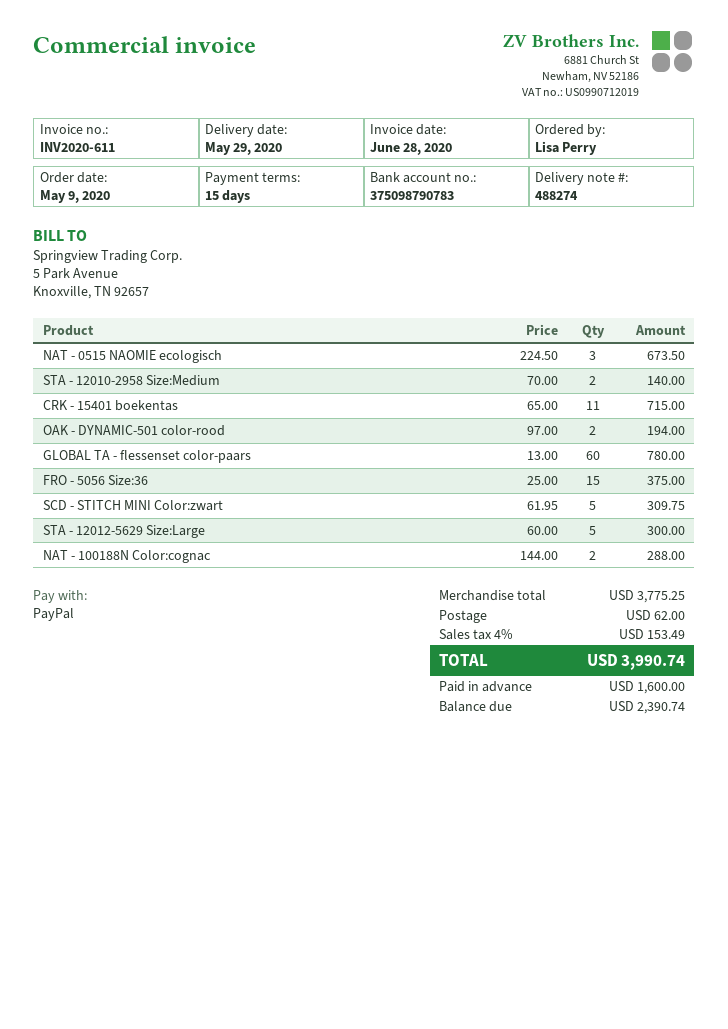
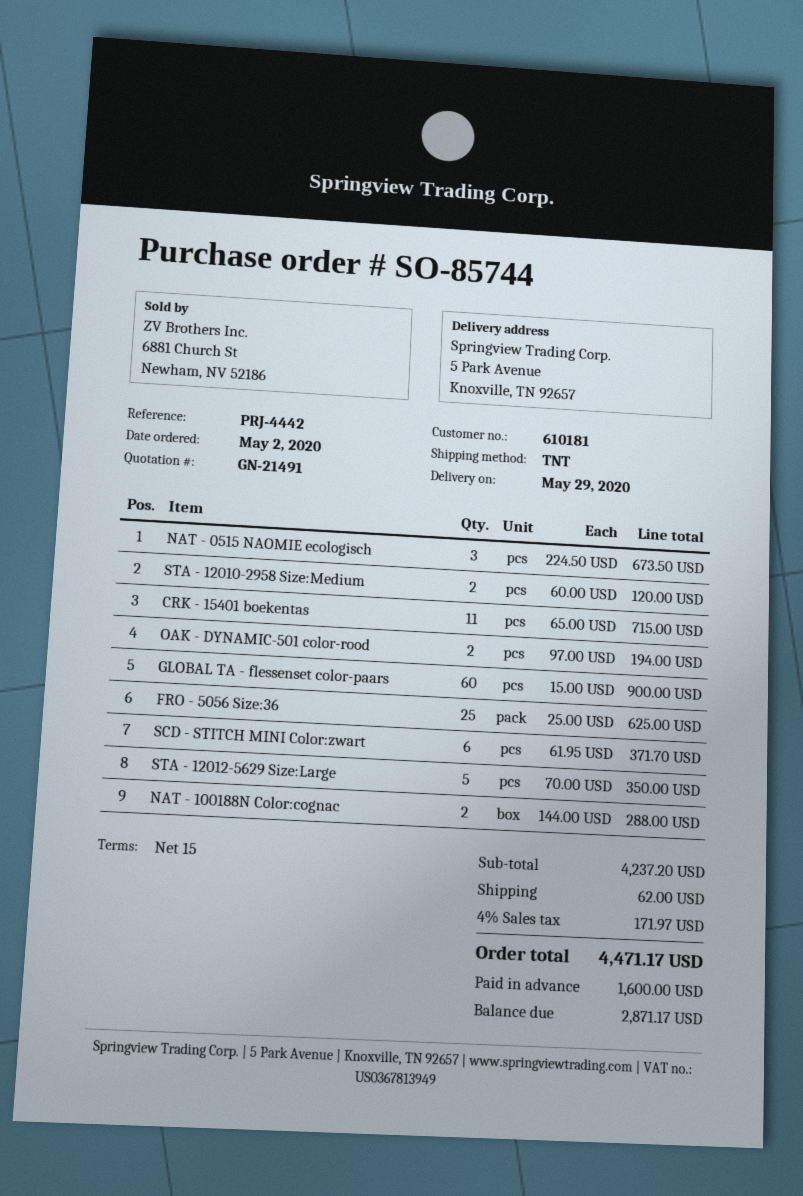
order date: 2020-05-09 -> 2020-05-02
STA - 12010-2958 Size:Medium: 2 x 70.00 = 140.00 -> 2 x 60.00 = 120.00
GLOBAL TA - flessenset color-paars: 60 x 13.00 = 780.00 -> 60 x 15.00 = 900.00
FRO - 5056 Size:36: 15 x 25.00 = 375.00 -> 25 x 25.00 = 625.00
SCD - STITCH MINI Color:zwart: 5 x 61.95 = 309.75 -> 6 x 61.95 = 371.70
STA - 12012-5629 Size:Large: 5 x 60.00 = 300.00 -> 5 x 70.00 = 350.00
subtotal: 3775.25 -> 4237.20
tax: 4% = 153.49 -> 4% = 171.97
total: 3990.74 -> 4471.17
balance: 2390.74 -> 2871.17

